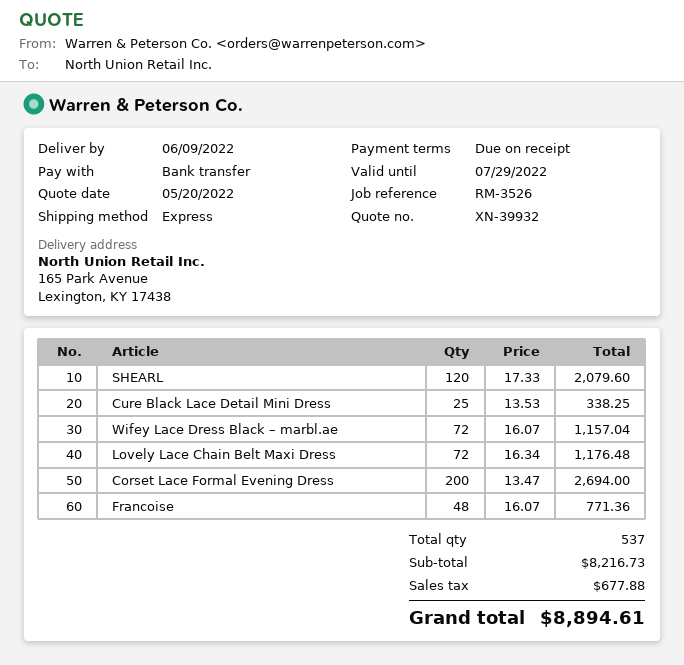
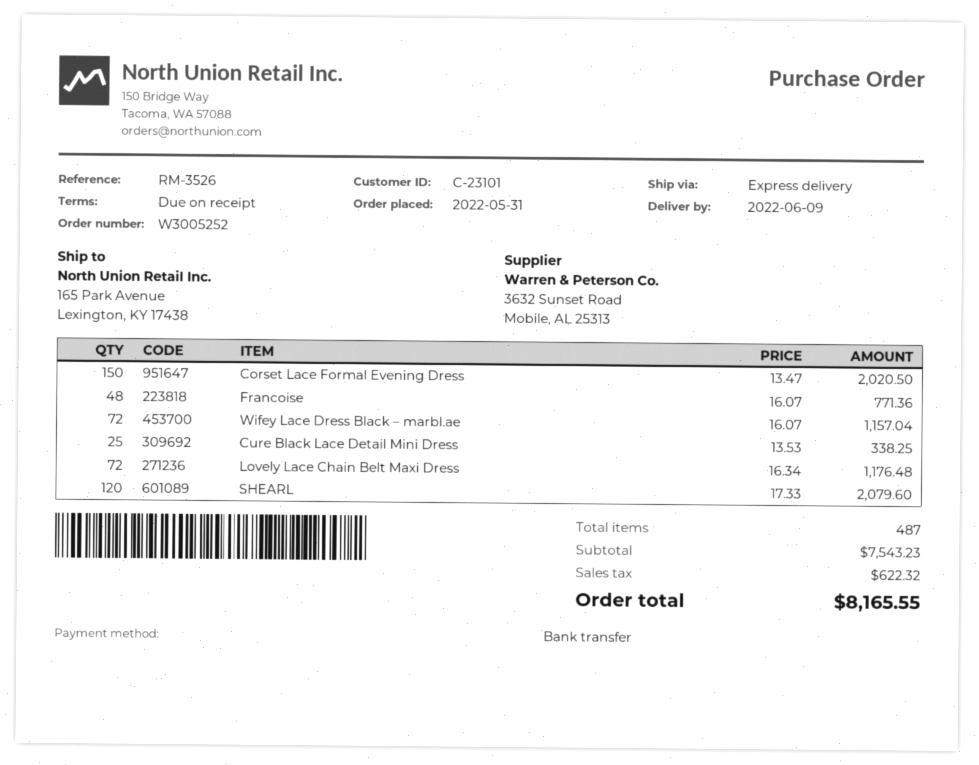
Corset Lace Formal Evening Dress: 200 x 13.47 = 2694.00 -> 150 x 13.47 = 2020.50
total quantity: 537 -> 487
subtotal: 8216.73 -> 7543.23
tax: 677.88 -> 622.32
total: 8894.61 -> 8165.55

